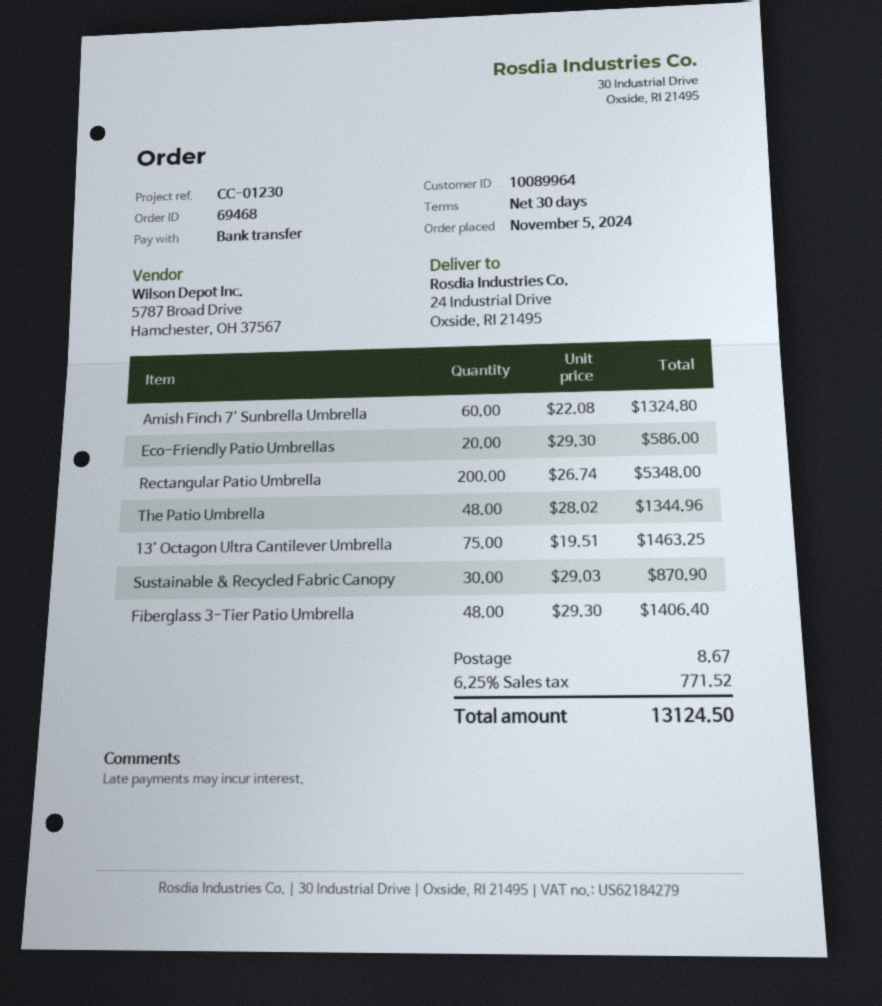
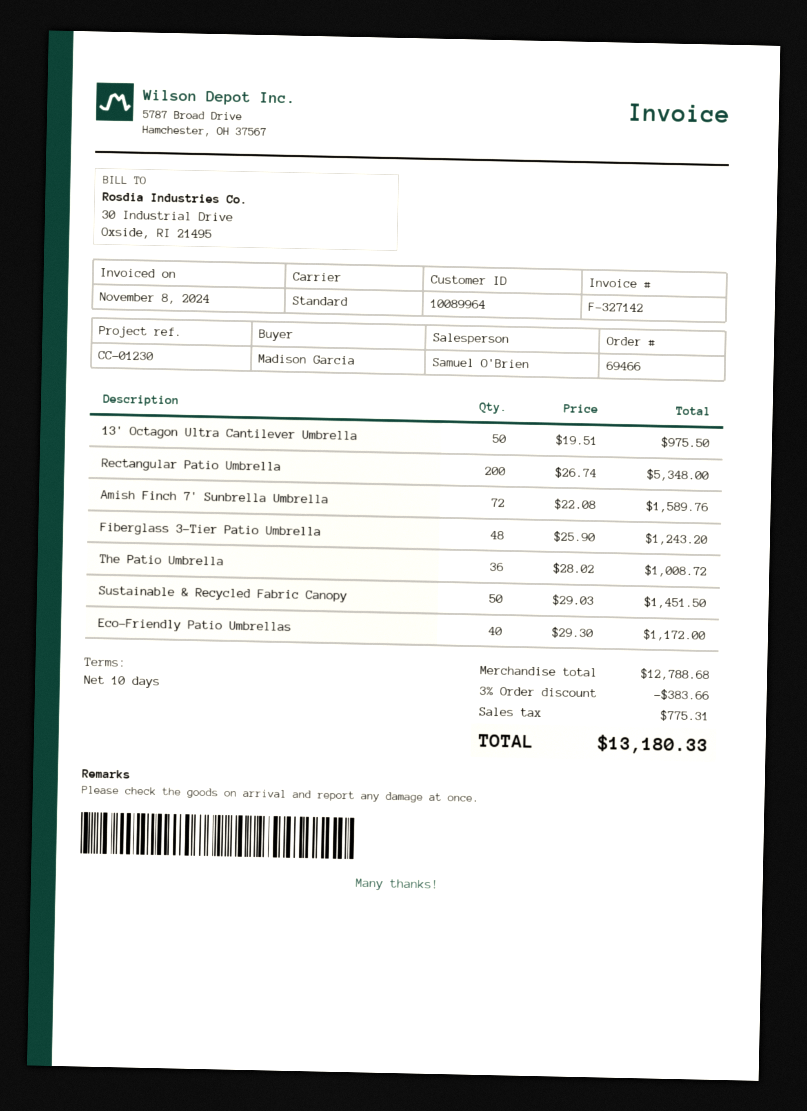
order number: 69468 -> 69466
payment terms: 30 days -> 10 days
Amish Finch 7' Sunbrella Umbrella: 60 x 22.08 = 1324.80 -> 72 x 22.08 = 1589.76
Eco-Friendly Patio Umbrellas: 20 x 29.30 = 586.00 -> 40 x 29.30 = 1172.00
The Patio Umbrella: 48 x 28.02 = 1344.96 -> 36 x 28.02 = 1008.72
13' Octagon Ultra Cantilever Umbrella: 75 x 19.51 = 1463.25 -> 50 x 19.51 = 975.50
Sustainable & Recycled Fabric Canopy: 30 x 29.03 = 870.90 -> 50 x 29.03 = 1451.50
Fiberglass 3-Tier Patio Umbrella: 48 x 29.30 = 1406.40 -> 48 x 25.90 = 1243.20
discount: none -> 3% = 383.66
shipping: 8.67 -> none
tax: 771.52 -> 775.31
total: 13124.50 -> 13180.33

